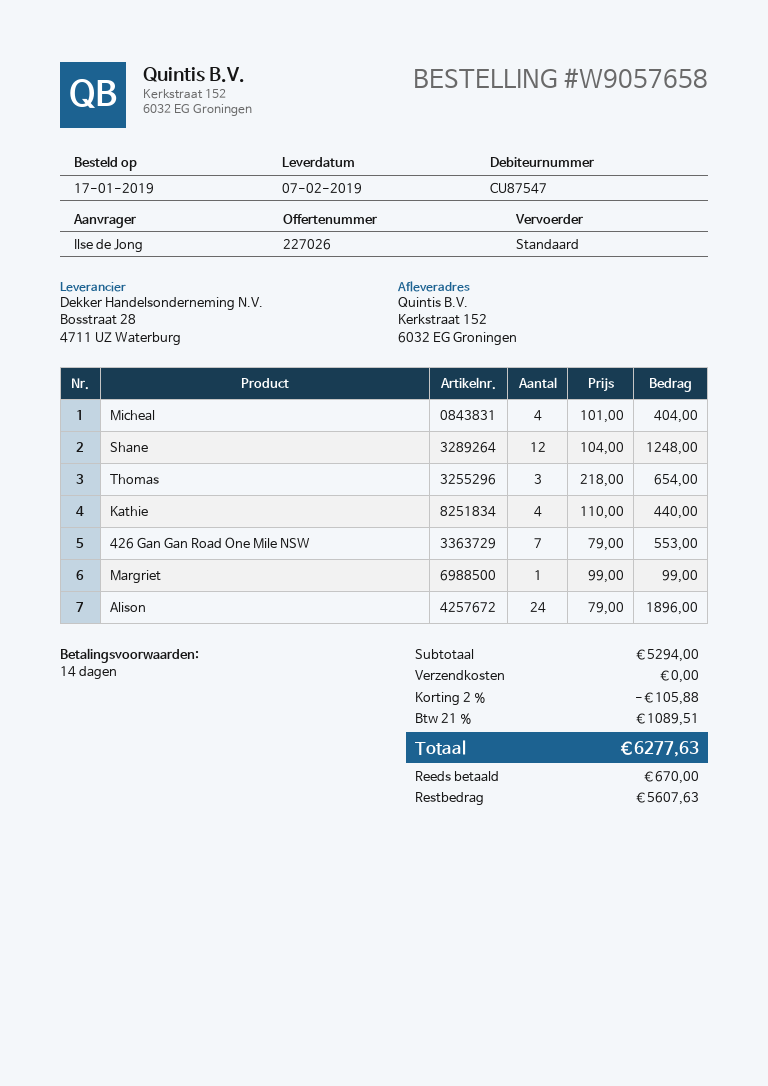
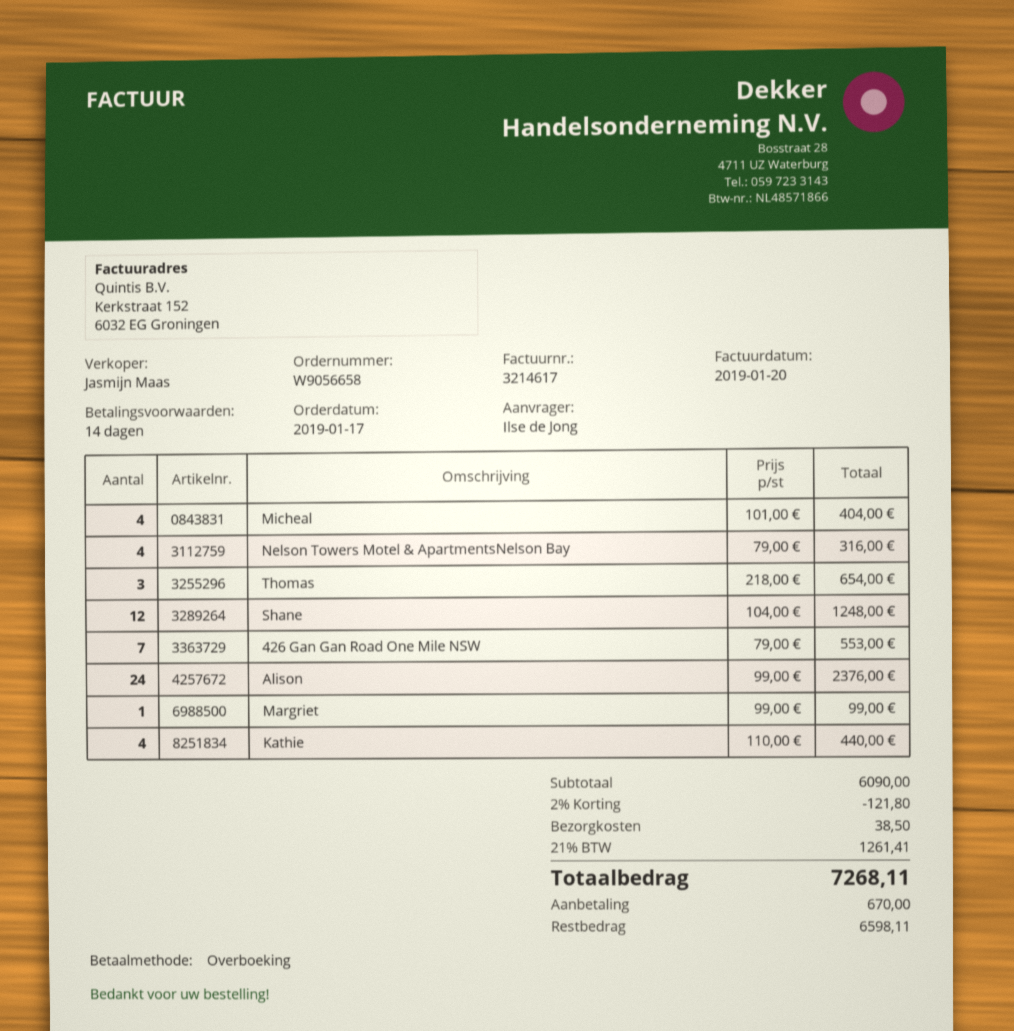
order number: W9057658 -> W9056658
Alison: 24 x 79.00 = 1896.00 -> 24 x 99.00 = 2376.00
Nelson Towers Motel & ApartmentsNelson Bay: none -> 4 x 79.00 = 316.00
subtotal: 5294.00 -> 6090.00
discount: 2% = 105.88 -> 2% = 121.80
shipping: 0.00 -> 38.50
tax: 21% = 1089.51 -> 21% = 1261.41
total: 6277.63 -> 7268.11
balance: 5607.63 -> 6598.11

